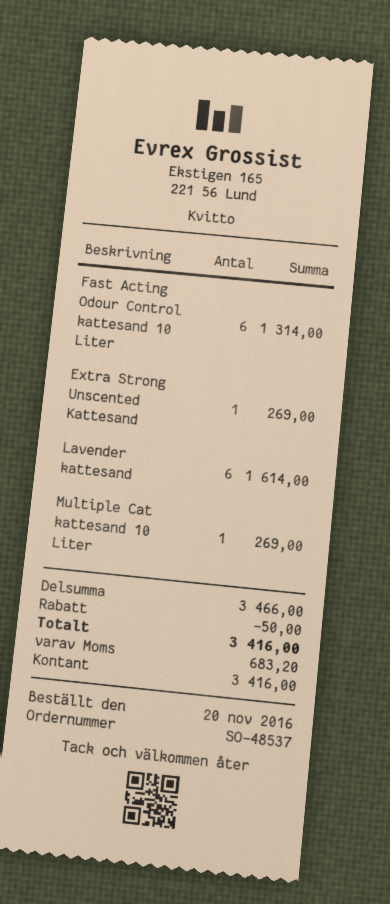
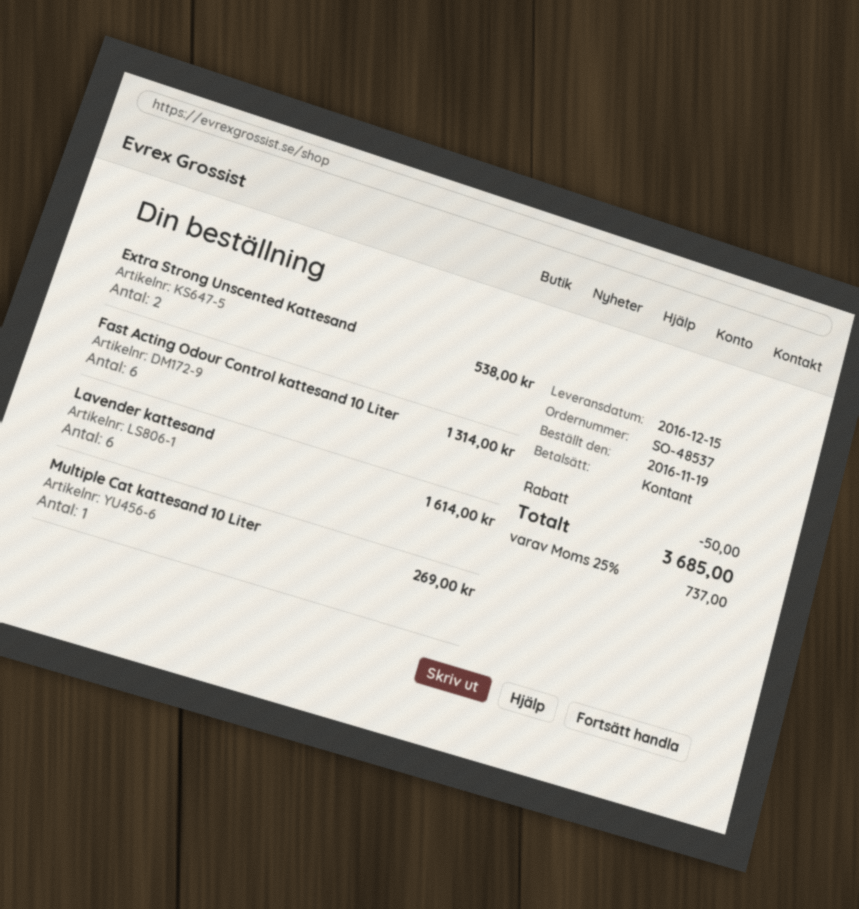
order date: 2016-11-20 -> 2016-11-19
Extra Strong Unscented Kattesand: 1 for 269.00 -> 2 for 538.00
tax: 683.20 -> 737.00
total: 3416.00 -> 3685.00

